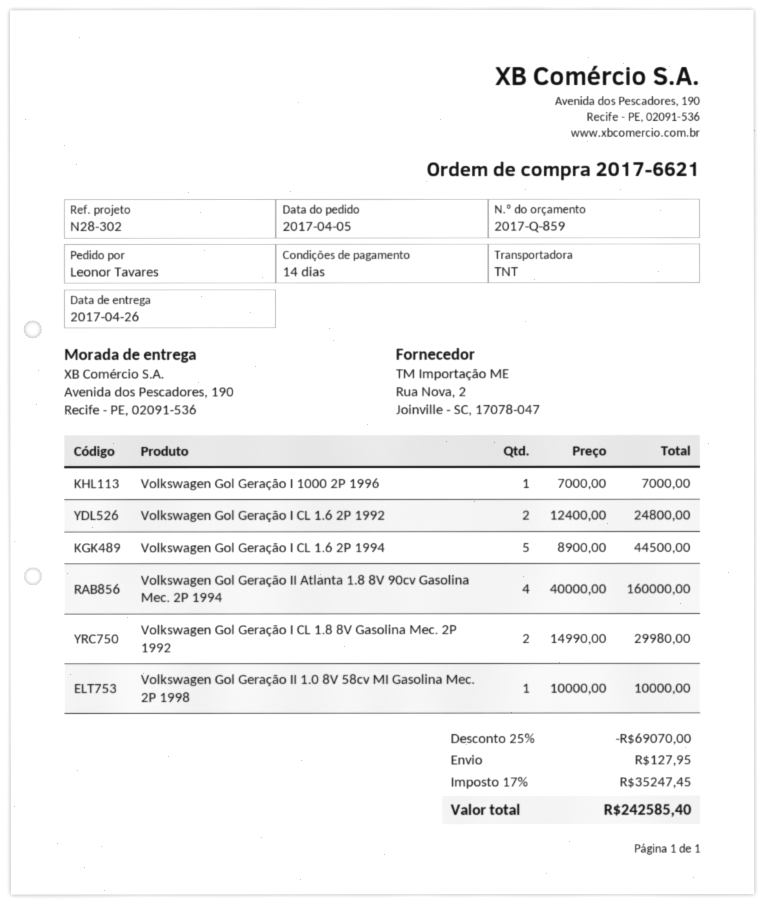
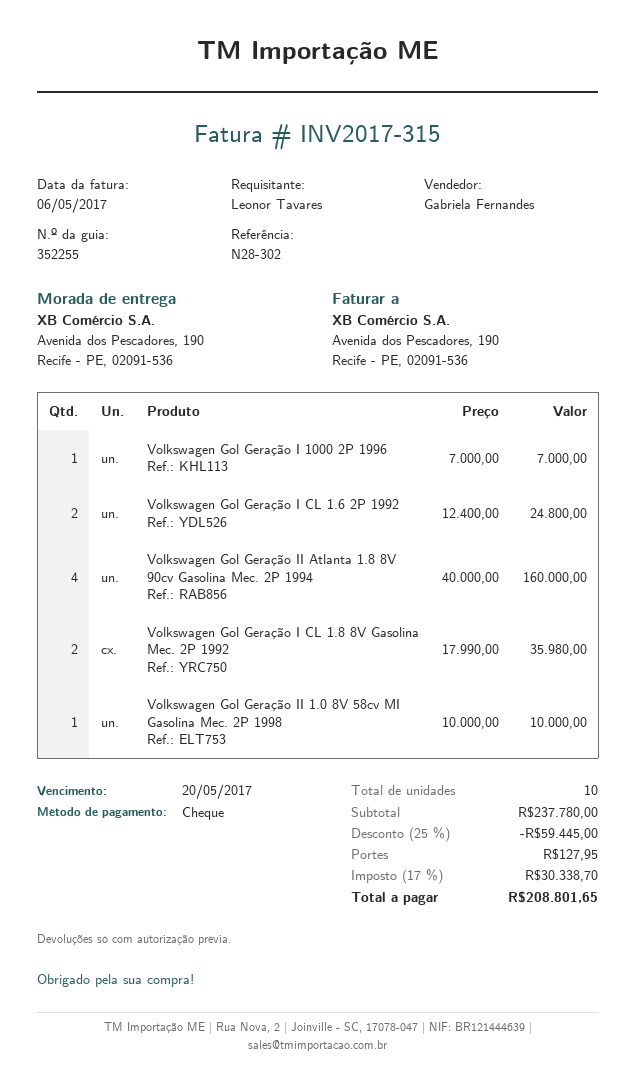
Volkswagen Gol Geração I CL 1.6 2P 1994: 5 x 8900.00 = 44500.00 -> none
Volkswagen Gol Geração I CL 1.8 8V Gasolina Mec. 2P 1992: 2 x 14990.00 = 29980.00 -> 2 x 17990.00 = 35980.00
discount: 25% = 69070.00 -> 25% = 59445.00
tax: 17% = 35247.45 -> 17% = 30338.70
total: 242585.40 -> 208801.65

